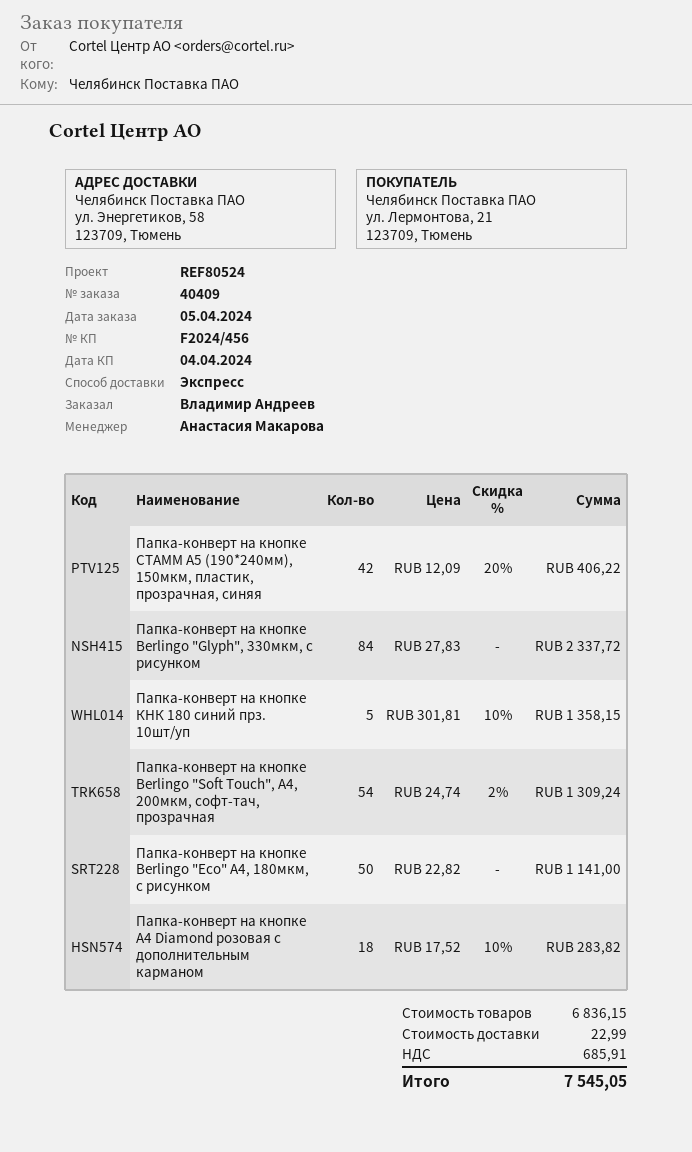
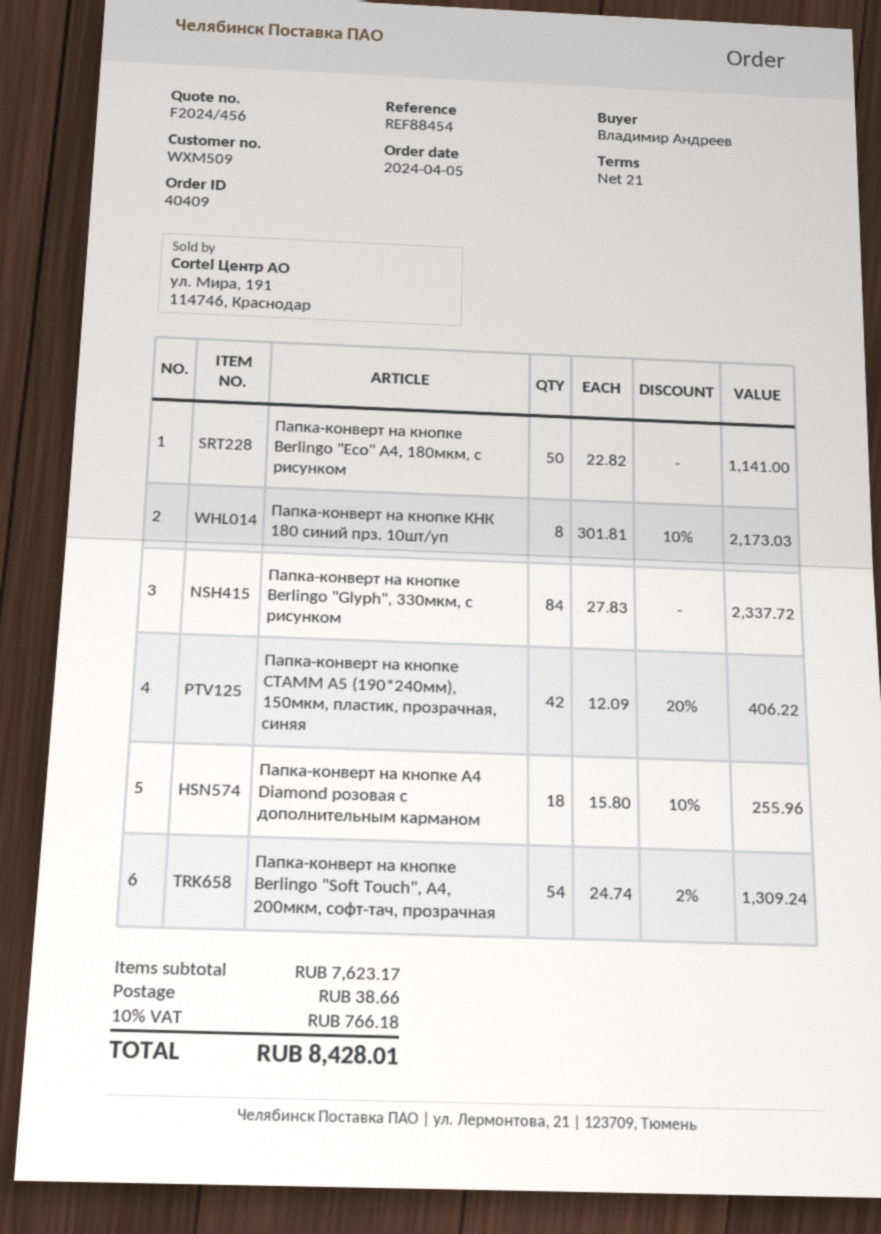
reference: REF80524 -> REF88454
Папка-конверт на кнопке КНК 180 синий прз. 10шт/уп: 5 x 301.81 - 10% = 1358.15 -> 8 x 301.81 - 10% = 2173.03
Папка-конверт на кнопке А4 Diamond розовая с дополнительным карманом: 18 x 17.52 - 10% = 283.82 -> 18 x 15.80 - 10% = 255.96
subtotal: 6836.15 -> 7623.17
shipping: 22.99 -> 38.66
tax: 685.91 -> 766.18
total: 7545.05 -> 8428.01

